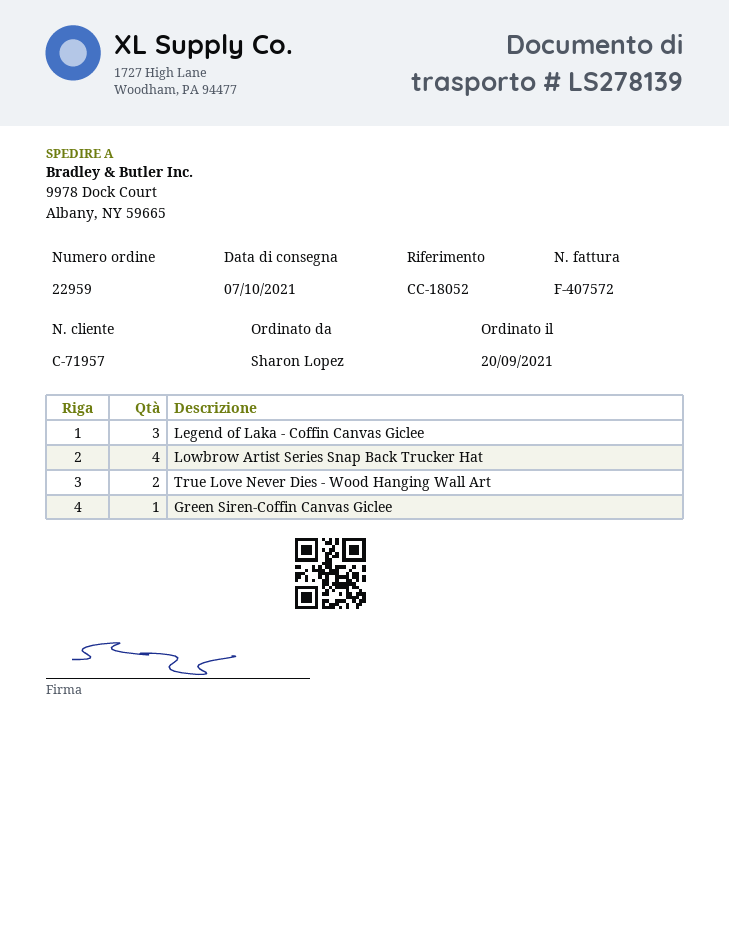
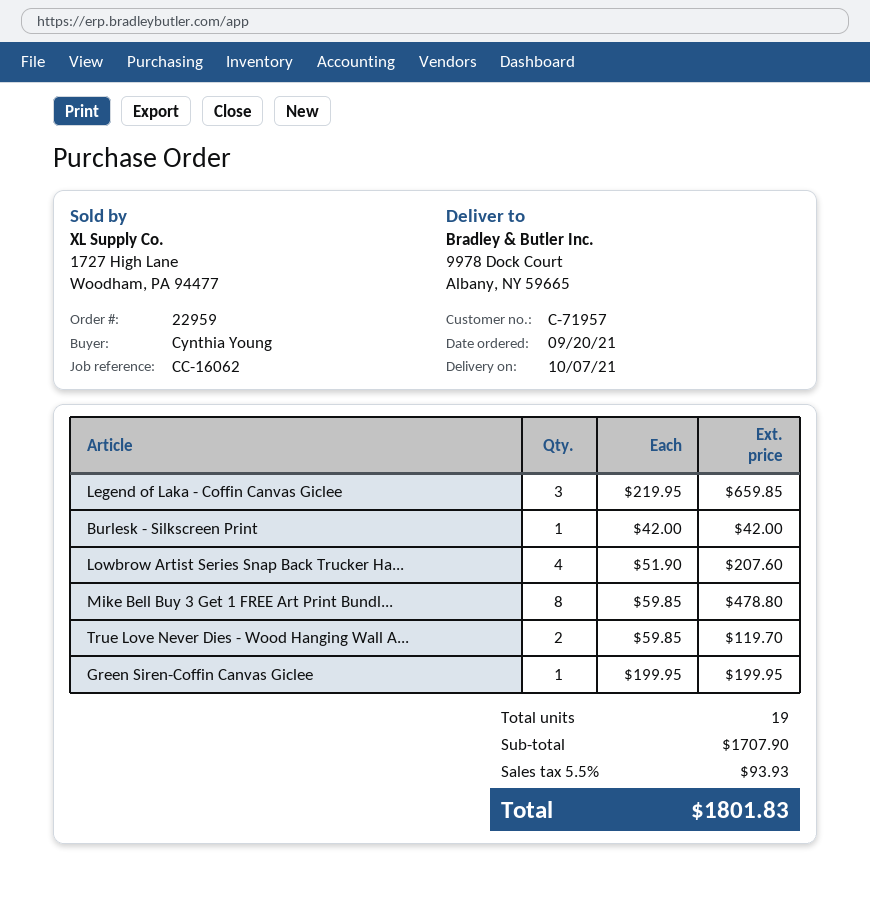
reference: CC-18052 -> CC-16062
ordered by: Sharon Lopez -> Cynthia Young
Burlesk - Silkscreen Print: none -> 1
Mike Bell Buy 3 Get 1 FREE Art Print Bundl...: none -> 8

